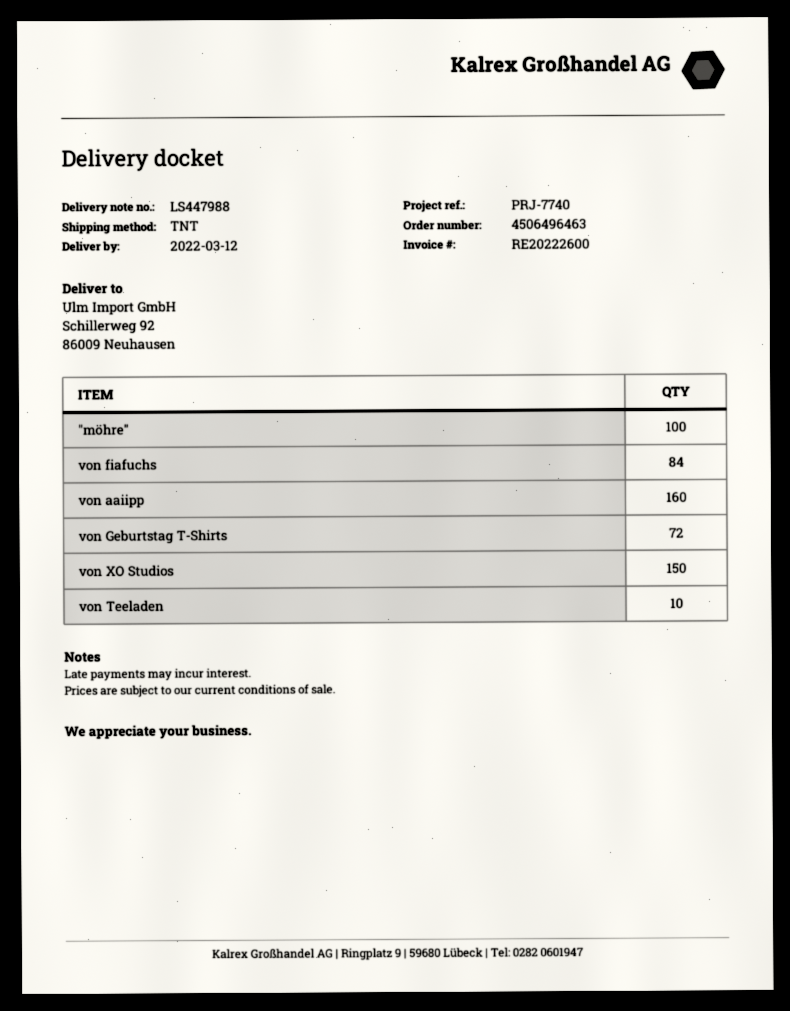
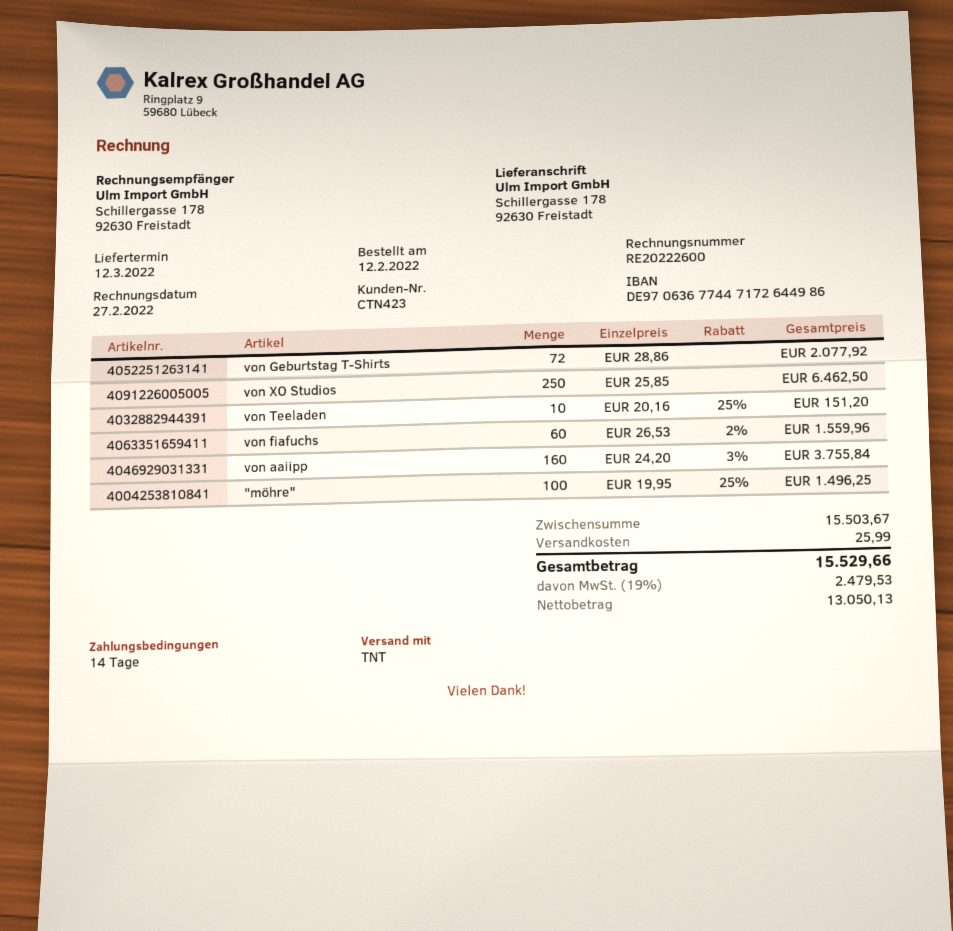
ship to: Schillerweg 92, 86009 Neuhausen -> Schillergasse 178, 92630 Freistadt
von fiafuchs: 84 -> 60
von XO Studios: 150 -> 250

